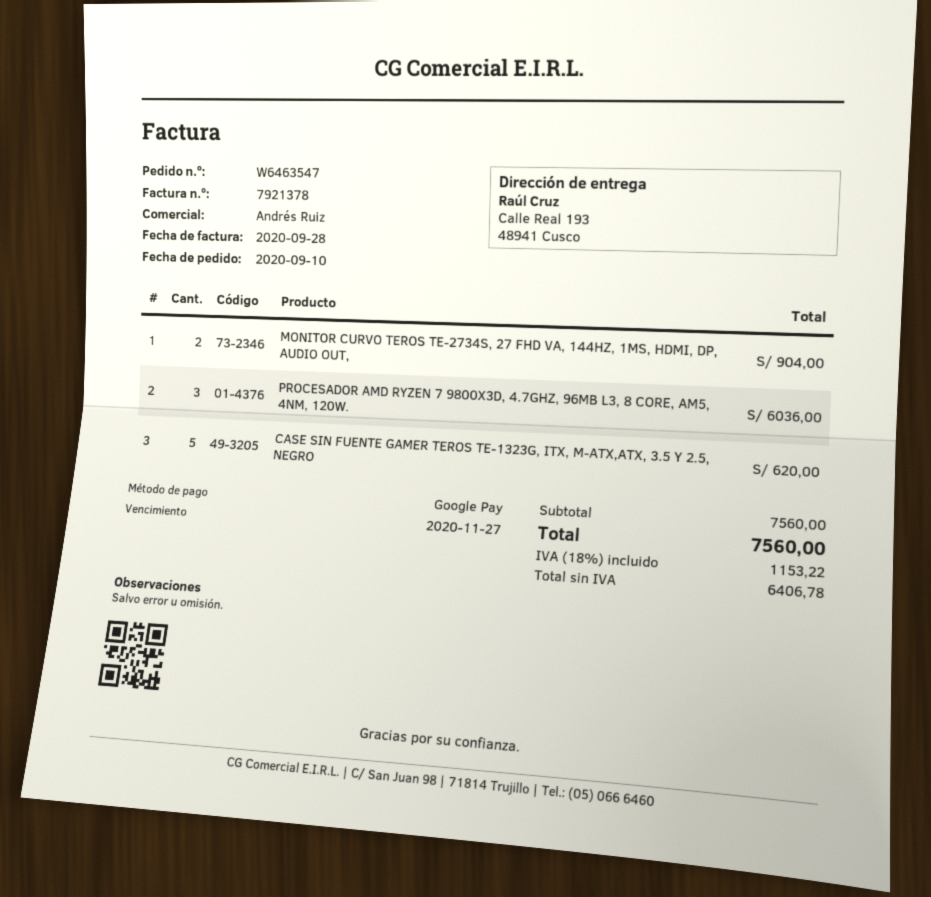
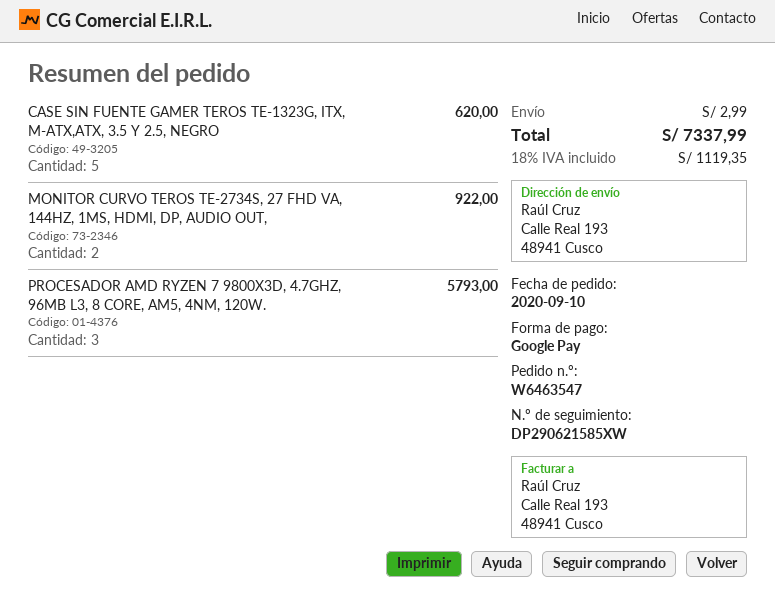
MONITOR CURVO TEROS TE-2734S, 27 FHD VA, 144HZ, 1MS, HDMI, DP, AUDIO OUT,: 2 for 904.00 -> 2 for 922.00
PROCESADOR AMD RYZEN 7 9800X3D, 4.7GHZ, 96MB L3, 8 CORE, AM5, 4NM, 120W.: 3 for 6036.00 -> 3 for 5793.00
shipping: none -> 2.99
tax: 18% = 1153.22 -> 18% = 1119.35
total: 7560.00 -> 7337.99

